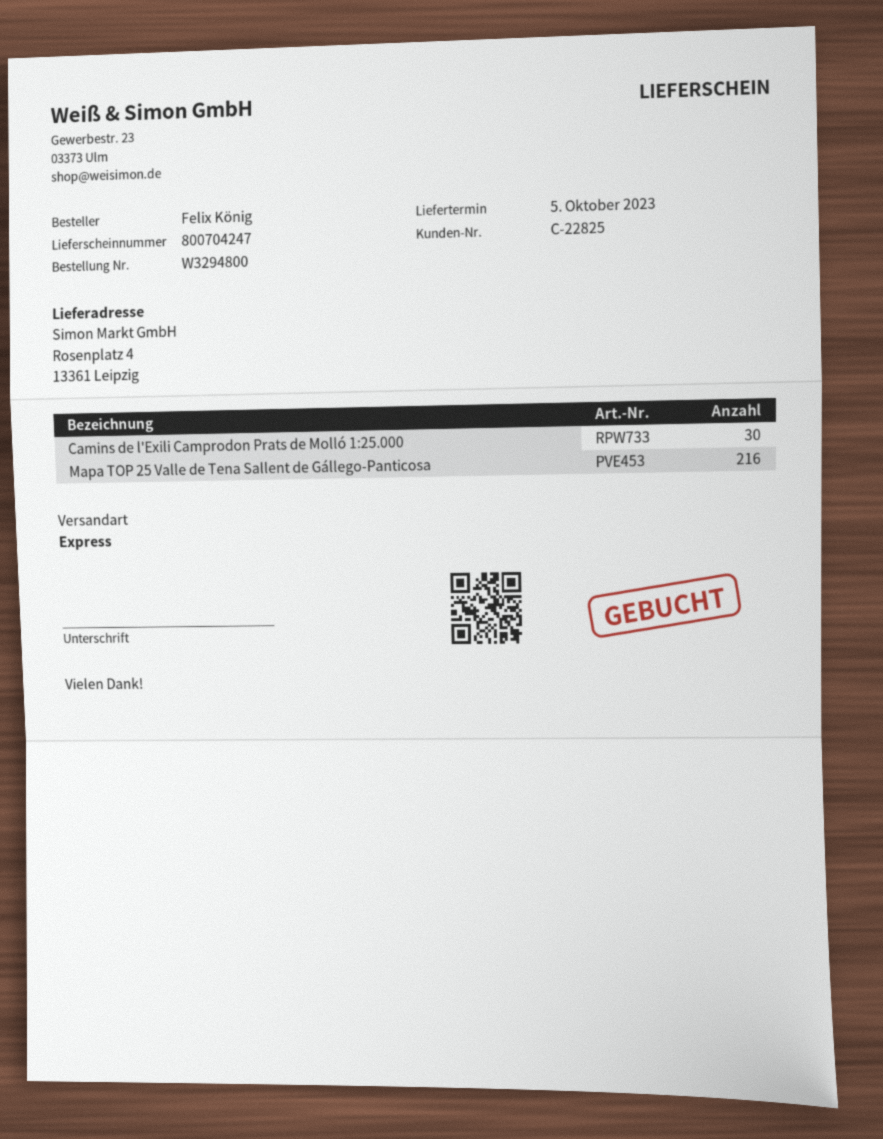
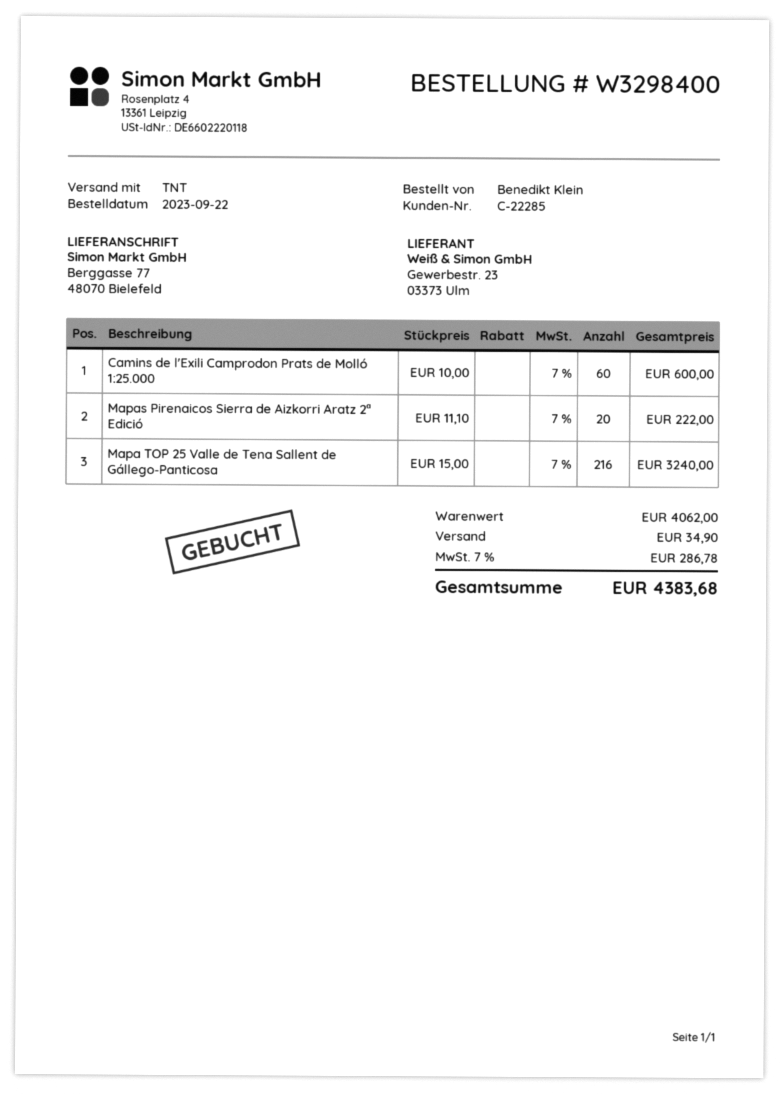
order number: W3294800 -> W3298400
customer number: C-22825 -> C-22285
ordered by: Felix König -> Benedikt Klein
shipping method: express -> TNT
ship to: Rosenplatz 4, 13361 Leipzig -> Berggasse 77, 48070 Bielefeld
Camins de l'Exili Camprodon Prats de Molló 1:25.000: 30 -> 60
Mapas Pirenaicos Sierra de Aizkorri Aratz 2ª Edició: none -> 20

